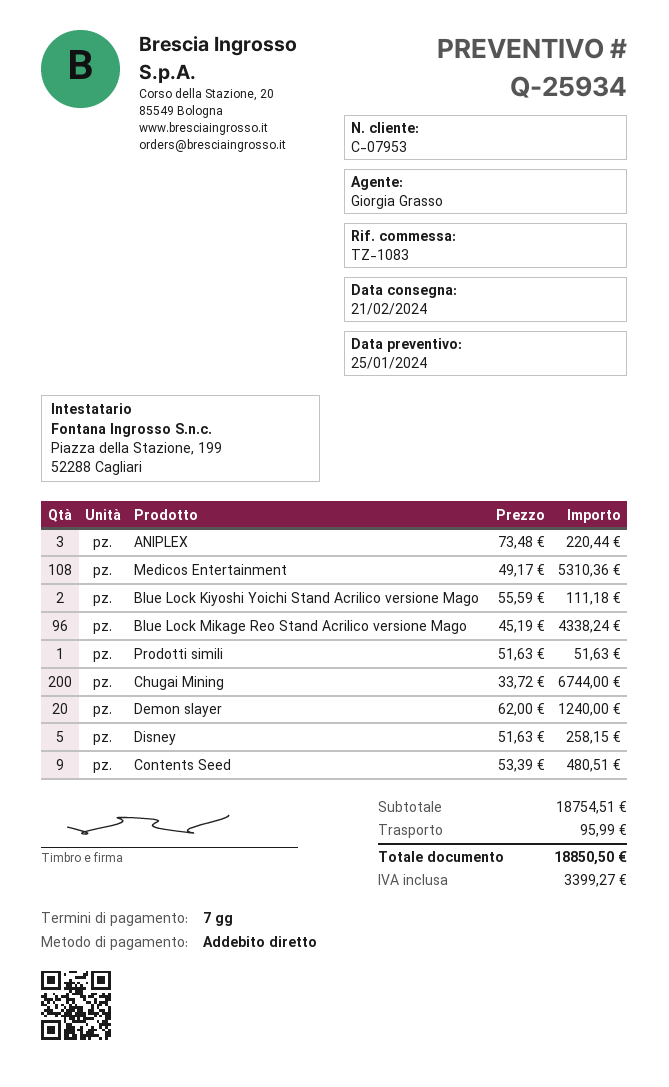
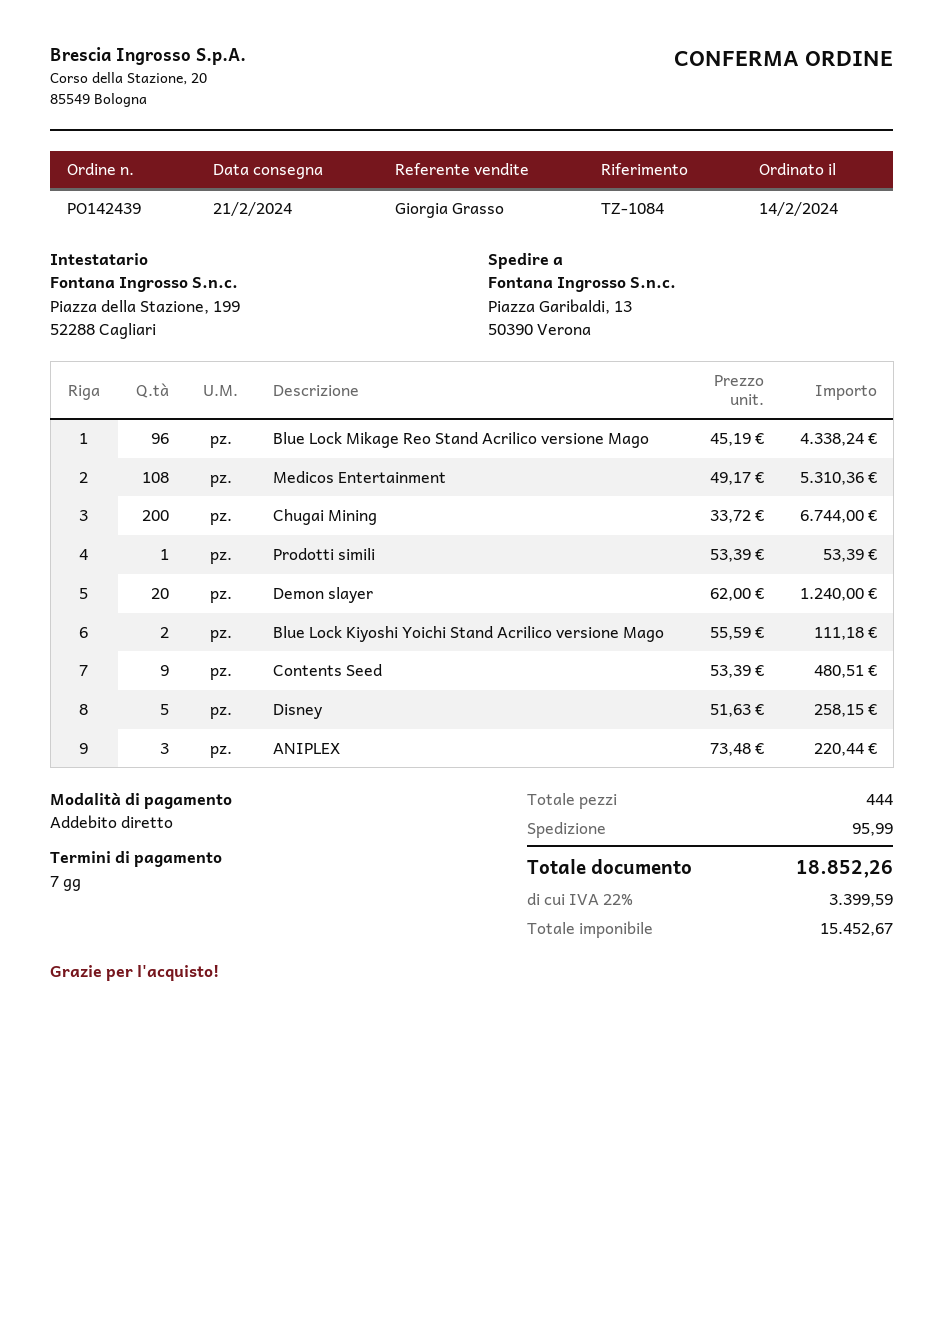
reference: TZ-1083 -> TZ-1084
Prodotti simili: 1 x 51.63 = 51.63 -> 1 x 53.39 = 53.39
tax: 3399.27 -> 3399.59
total: 18850.50 -> 18852.26

